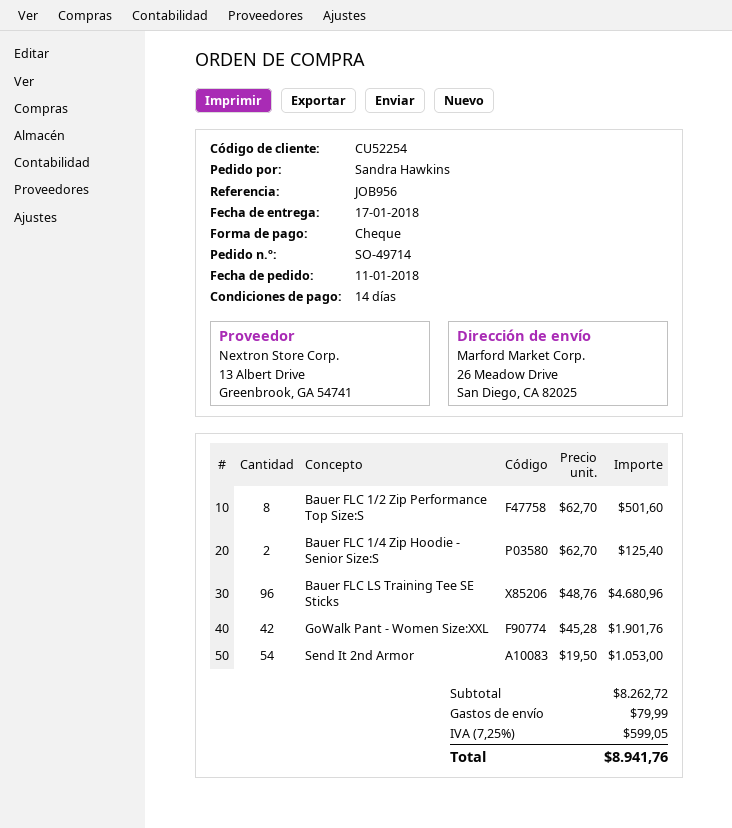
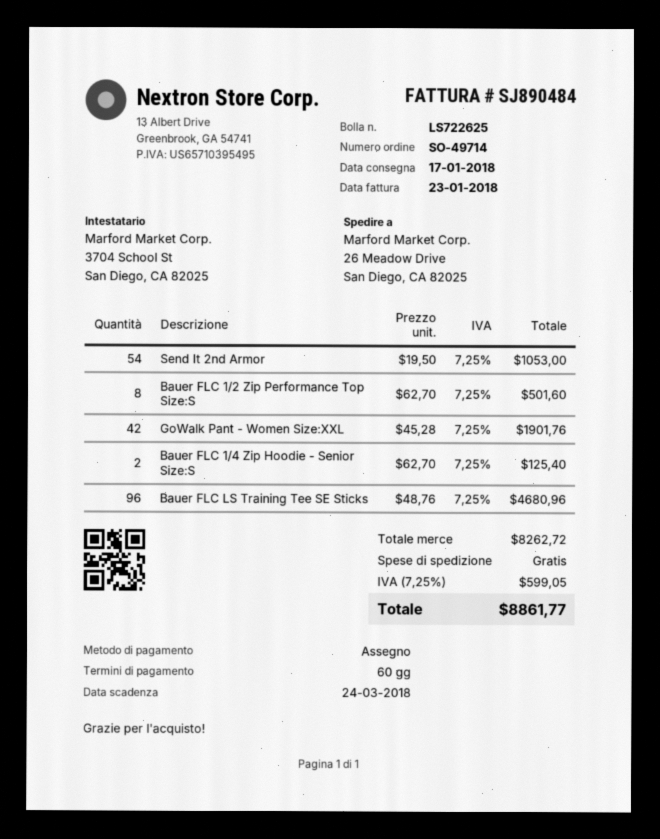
payment terms: 14 days -> 60 days
shipping: 79.99 -> 0.00
total: 8941.76 -> 8861.77

